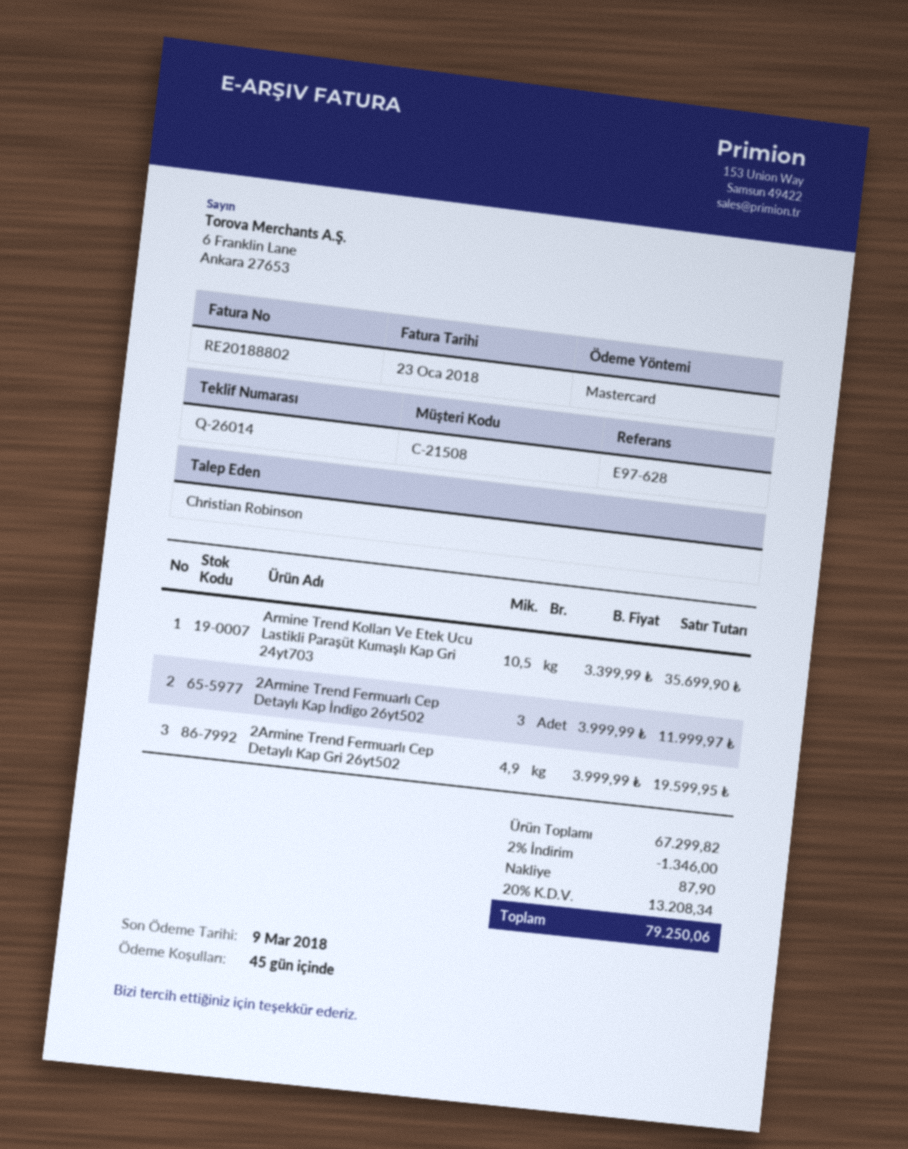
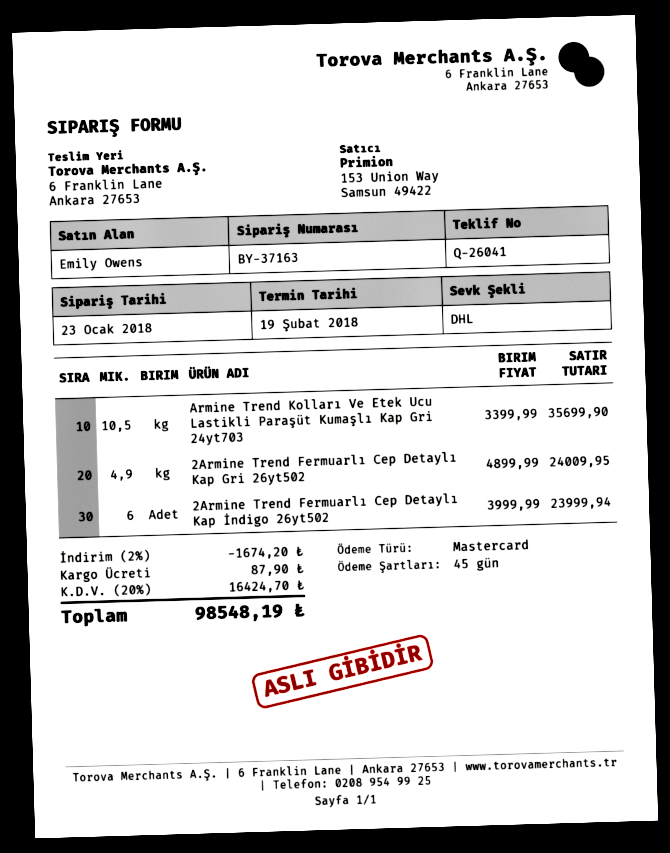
quote number: Q-26014 -> Q-26041
ordered by: Christian Robinson -> Emily Owens
2Armine Trend Fermuarlı Cep Detaylı Kap İndigo 26yt502: 3 x 3999.99 = 11999.97 -> 6 x 3999.99 = 23999.94
2Armine Trend Fermuarlı Cep Detaylı Kap Gri 26yt502: 4.9 x 3999.99 = 19599.95 -> 4.9 x 4899.99 = 24009.95
discount: 2% = 1346.00 -> 2% = 1674.20
tax: 20% = 13208.34 -> 20% = 16424.70
total: 79250.06 -> 98548.19

